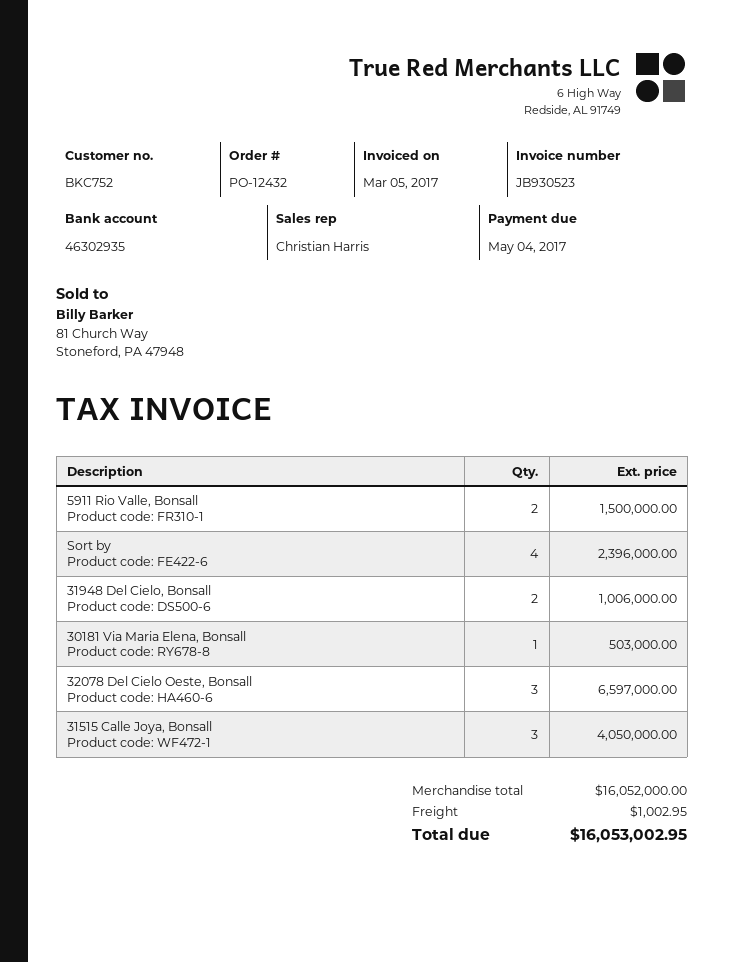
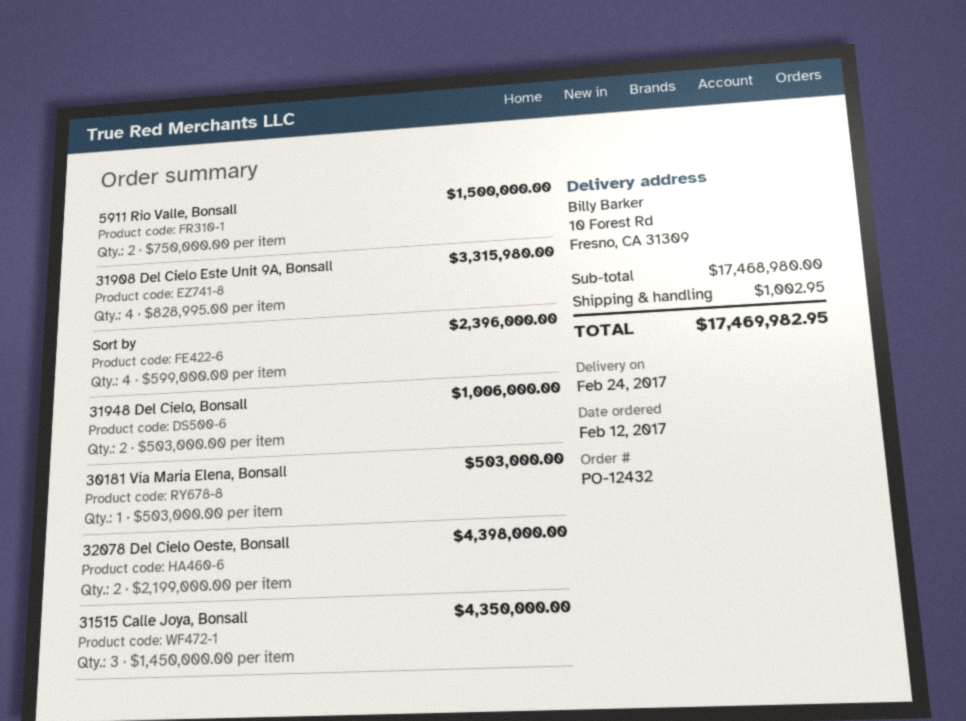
32078 Del Cielo Oeste, Bonsall: 3 for 6597000.00 -> 2 for 4398000.00
31515 Calle Joya, Bonsall: 3 for 4050000.00 -> 3 for 4350000.00
31908 Del Cielo Este Unit 9A, Bonsall: none -> 4 for 3315980.00
subtotal: 16052000.00 -> 17468980.00
total: 16053002.95 -> 17469982.95

